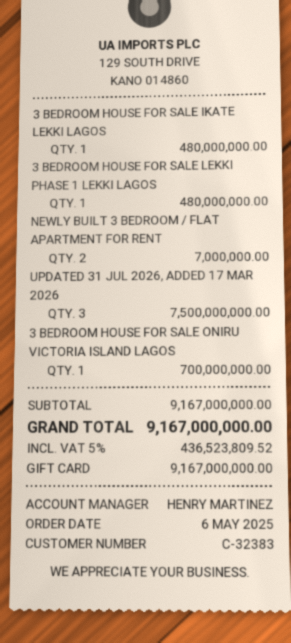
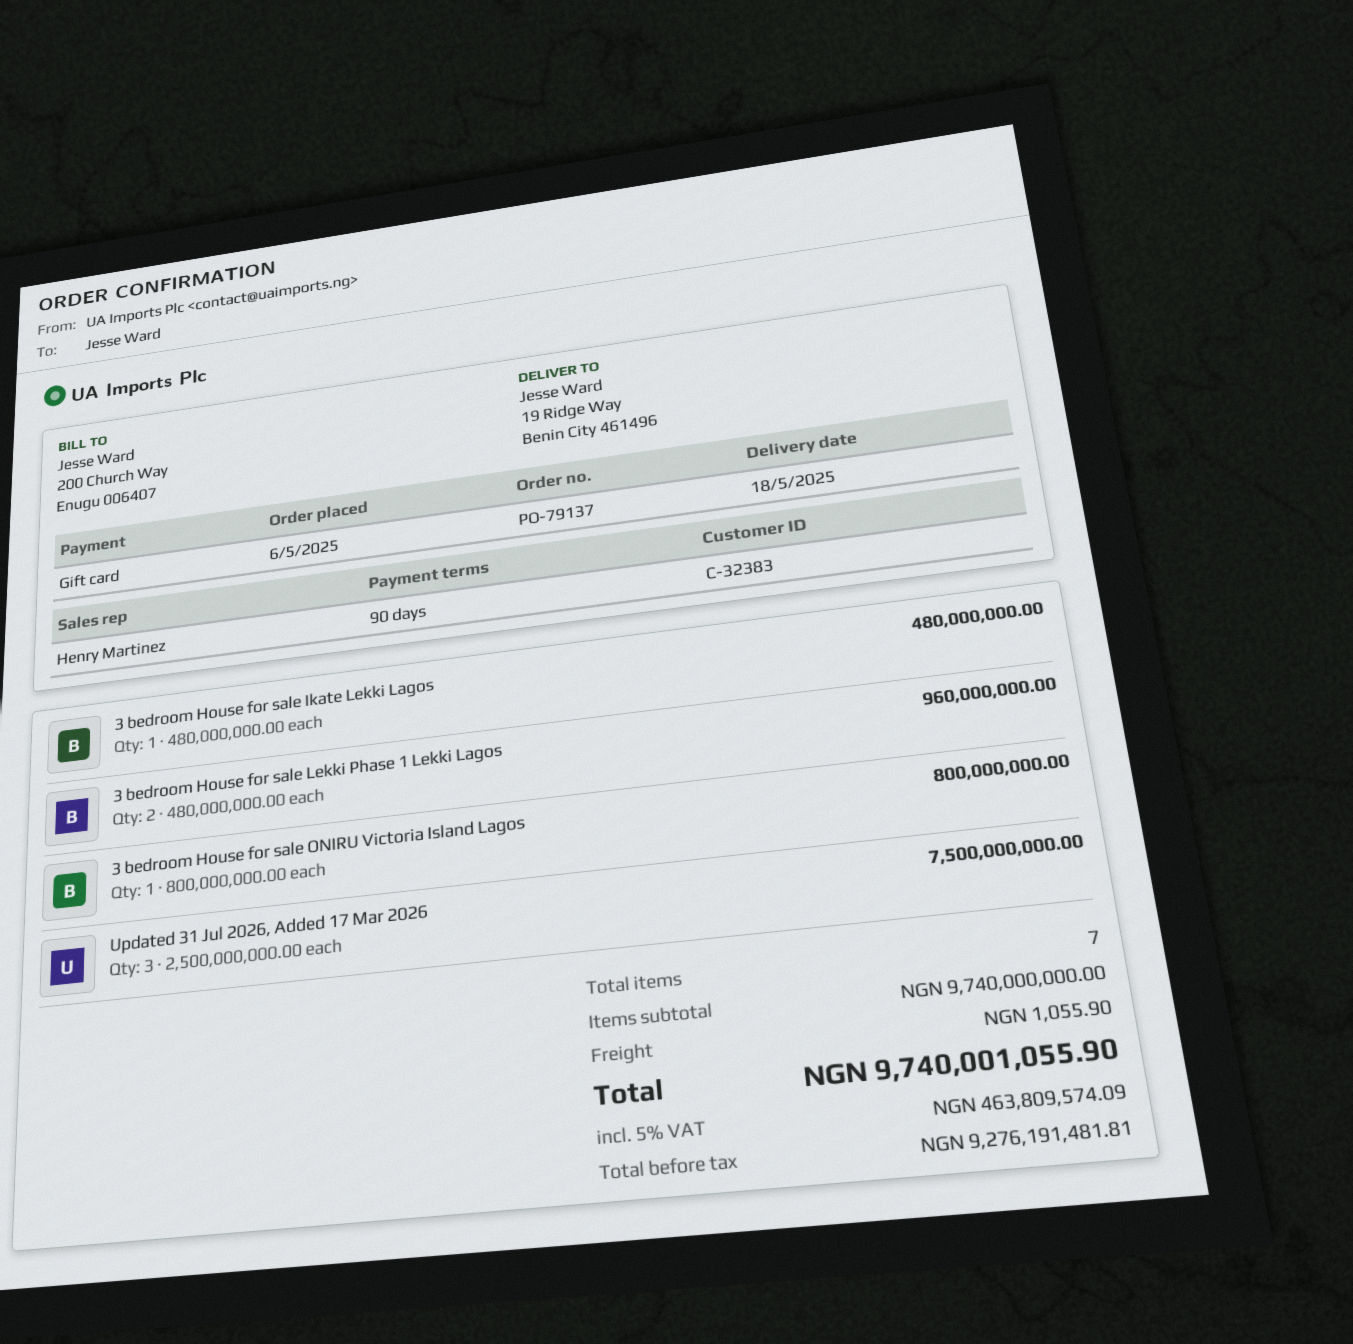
3 BEDROOM HOUSE FOR SALE LEKKI PHASE 1 LEKKI LAGOS: 1 for 480000000.00 -> 2 for 960000000.00
NEWLY BUILT 3 BEDROOM / FLAT APARTMENT FOR RENT: 2 for 7000000.00 -> none
3 BEDROOM HOUSE FOR SALE ONIRU VICTORIA ISLAND LAGOS: 1 for 700000000.00 -> 1 for 800000000.00
subtotal: 9167000000.00 -> 9740000000.00
shipping: none -> 1055.90
tax: 5% = 436523809.52 -> 5% = 463809574.09
total: 9167000000.00 -> 9740001055.90

